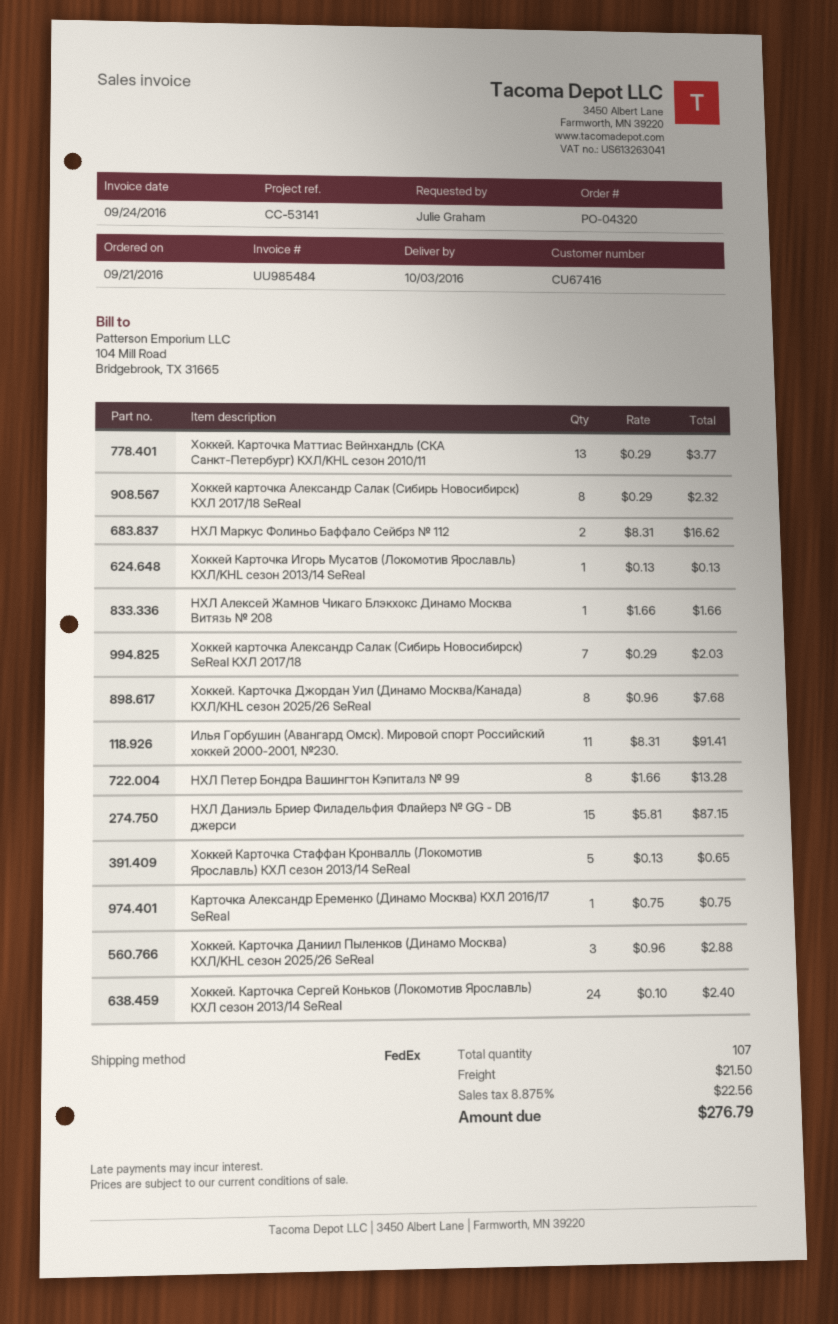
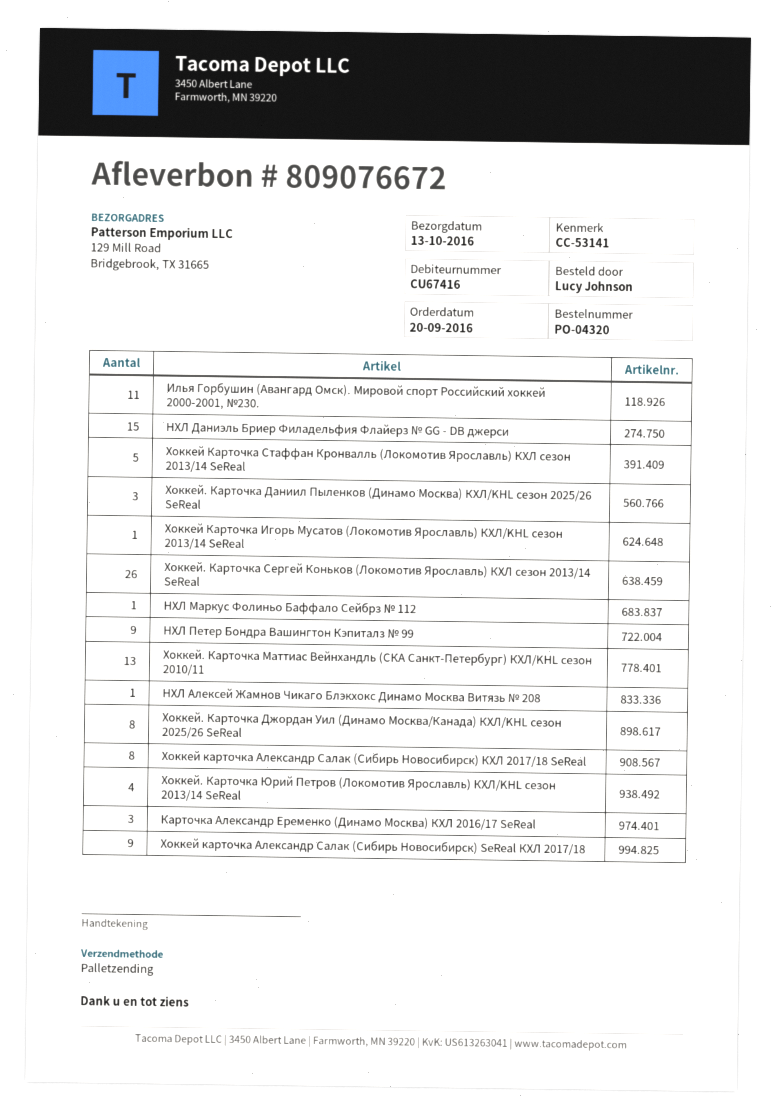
order date: 2016-09-21 -> 2016-09-20
delivery date: 2016-10-03 -> 2016-10-13
ordered by: Julie Graham -> Lucy Johnson
shipping method: FedEx -> pallet freight
НХЛ Маркус Фолиньо Баффало Сейбрз № 112: 2 -> 1
Хоккей карточка Александр Салак (Сибирь Новосибирск) SeReal КХЛ 2017/18: 7 -> 9
НХЛ Петер Бондра Вашингтон Кэпиталз № 99: 8 -> 9
Карточка Александр Еременко (Динамо Москва) КХЛ 2016/17 SeReal: 1 -> 3
Хоккей. Карточка Сергей Коньков (Локомотив Ярославль) КХЛ сезон 2013/14 SeReal: 24 -> 26
Хоккей. Карточка Юрий Петров (Локомотив Ярославль) КХЛ/KHL сезон 2013/14 SeReal: none -> 4

